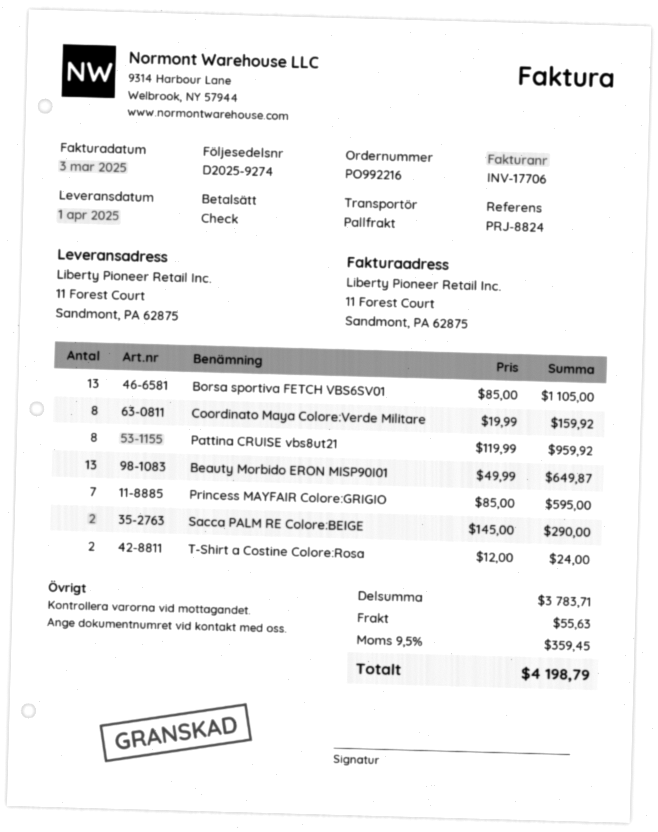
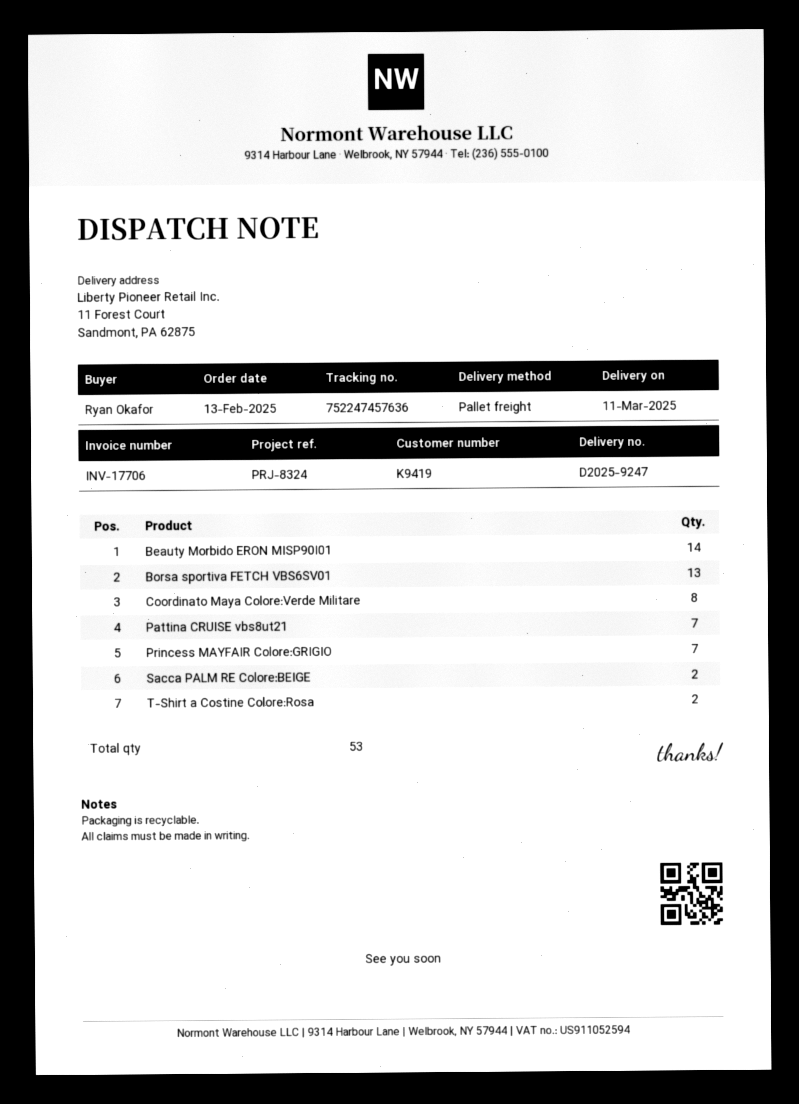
delivery note number: D2025-9274 -> D2025-9247
delivery date: 2025-04-01 -> 2025-03-11
reference: PRJ-8824 -> PRJ-8324
Pattina CRUISE vbs8ut21: 8 -> 7
Beauty Morbido ERON MISP90I01: 13 -> 14

